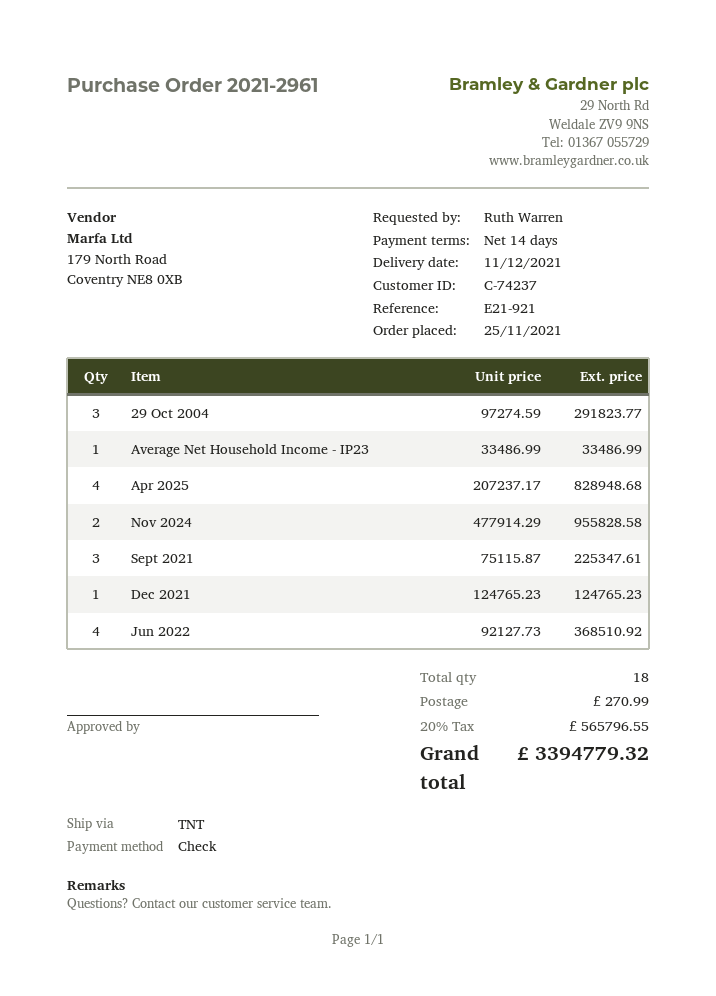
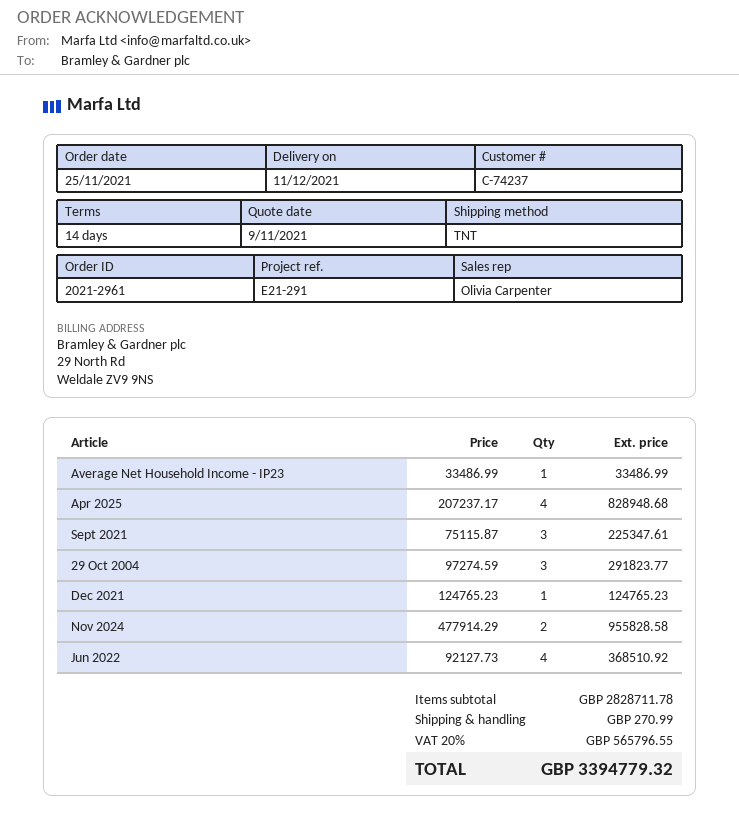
reference: E21-921 -> E21-291

